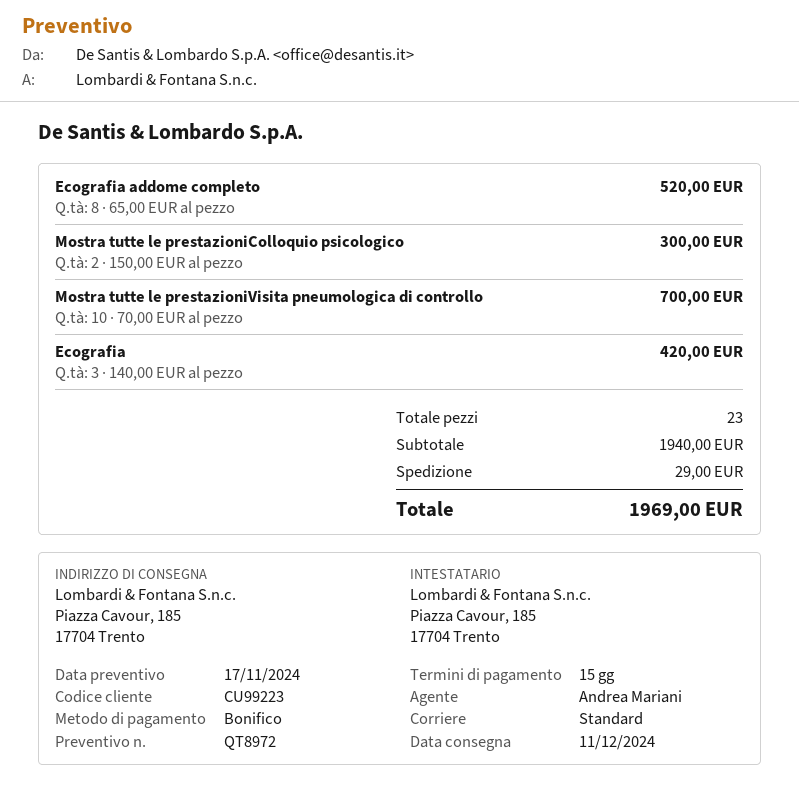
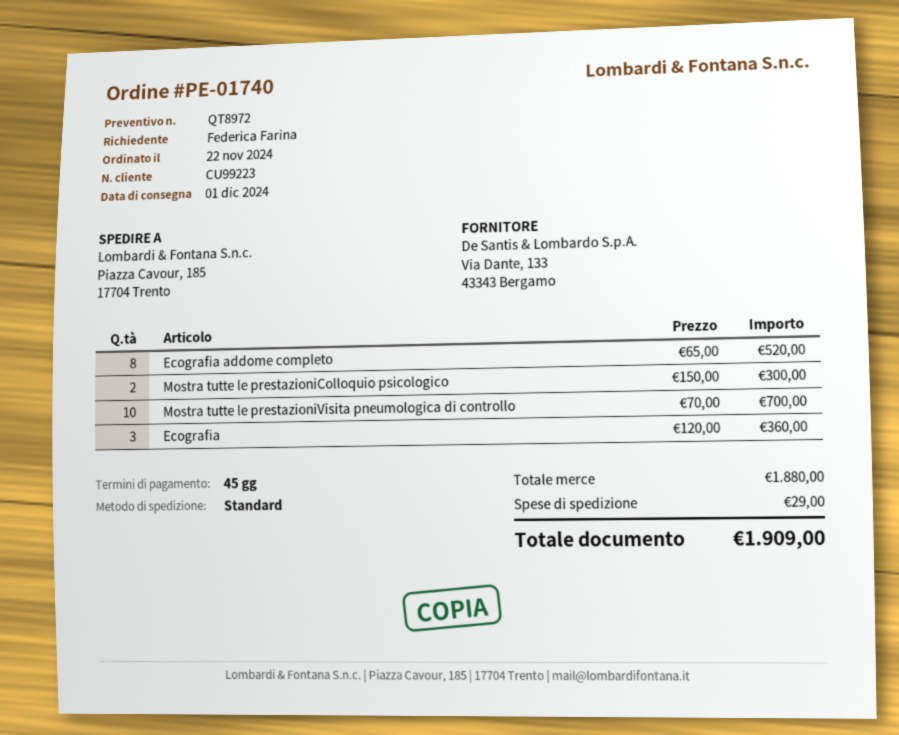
delivery date: 2024-12-11 -> 2024-12-01
payment terms: 15 days -> 45 days
Ecografia: 3 x 140.00 = 420.00 -> 3 x 120.00 = 360.00
subtotal: 1940.00 -> 1880.00
total: 1969.00 -> 1909.00

